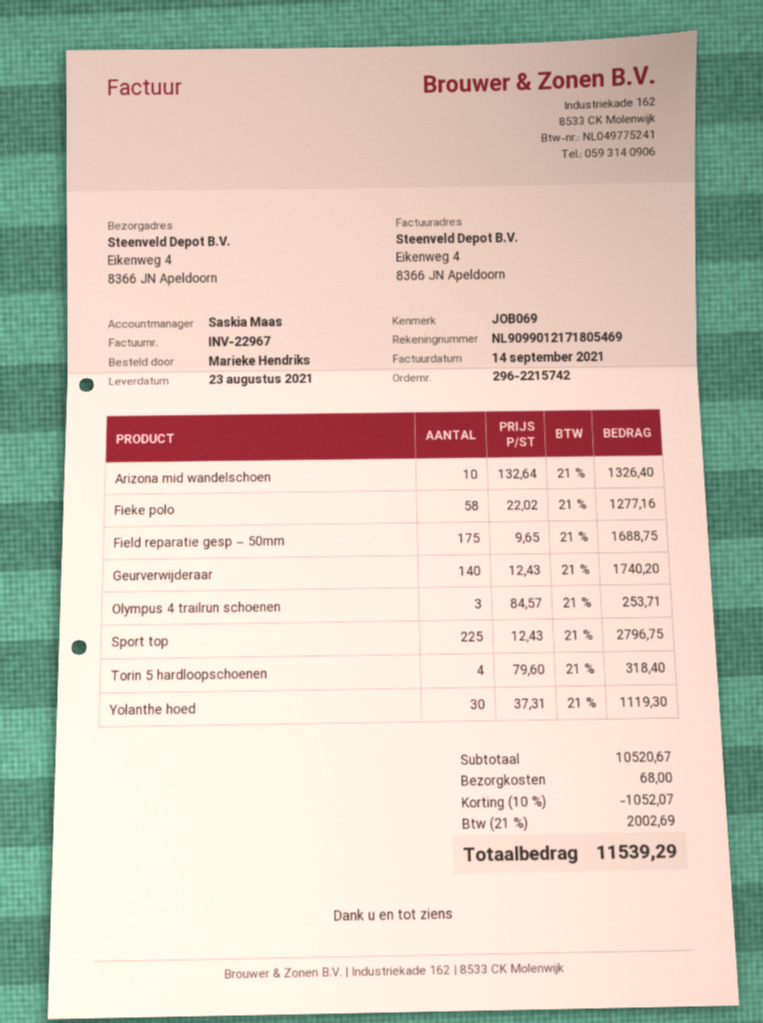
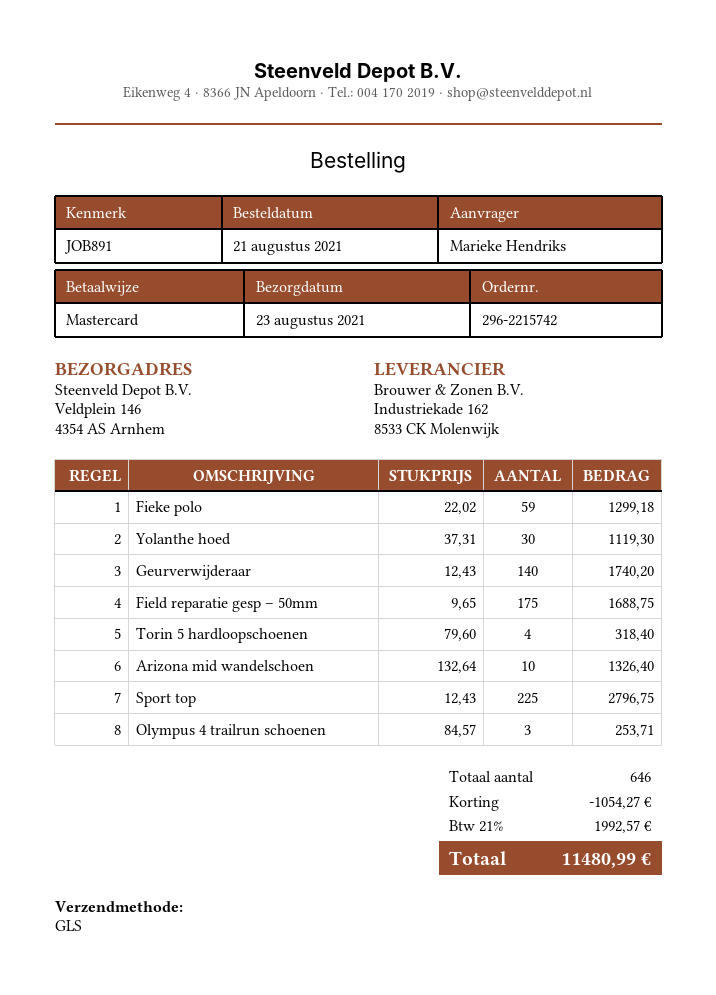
reference: JOB069 -> JOB891
ship to: Eikenweg 4, 8366 JN Apeldoorn -> Veldplein 146, 4354 AS Arnhem
Fieke polo: 58 x 22.02 = 1277.16 -> 59 x 22.02 = 1299.18
discount: 1052.07 -> 1054.27
shipping: 68.00 -> none
tax: 21% = 2002.69 -> 21% = 1992.57
total: 11539.29 -> 11480.99

